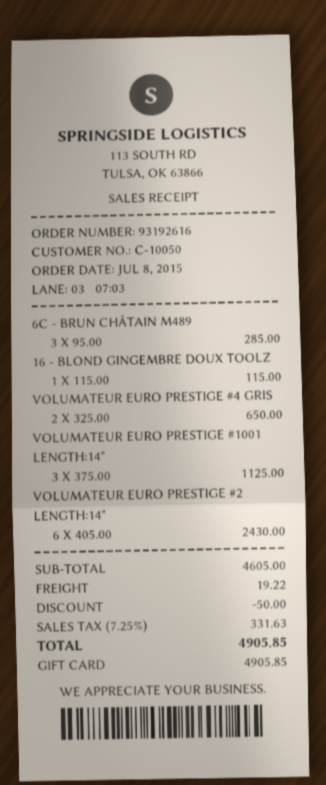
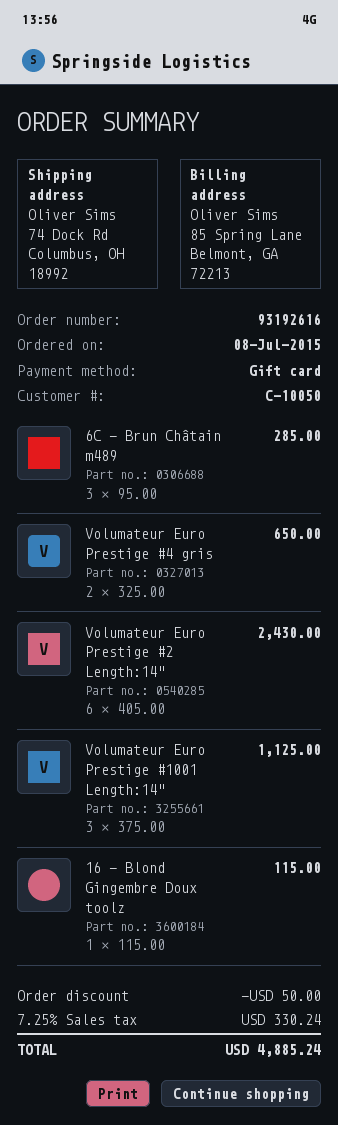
shipping: 19.22 -> none
tax: 7.25% = 331.63 -> 7.25% = 330.24
total: 4905.85 -> 4885.24

